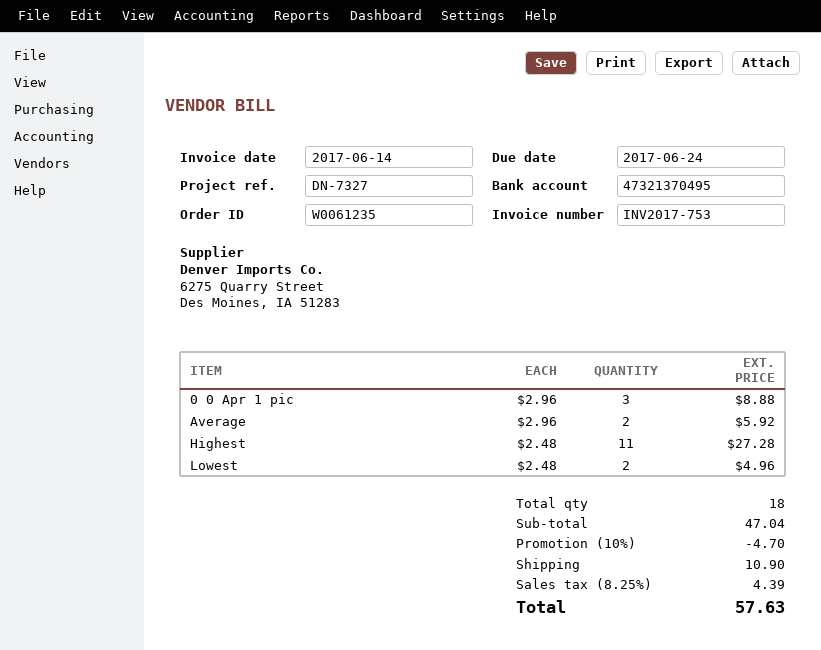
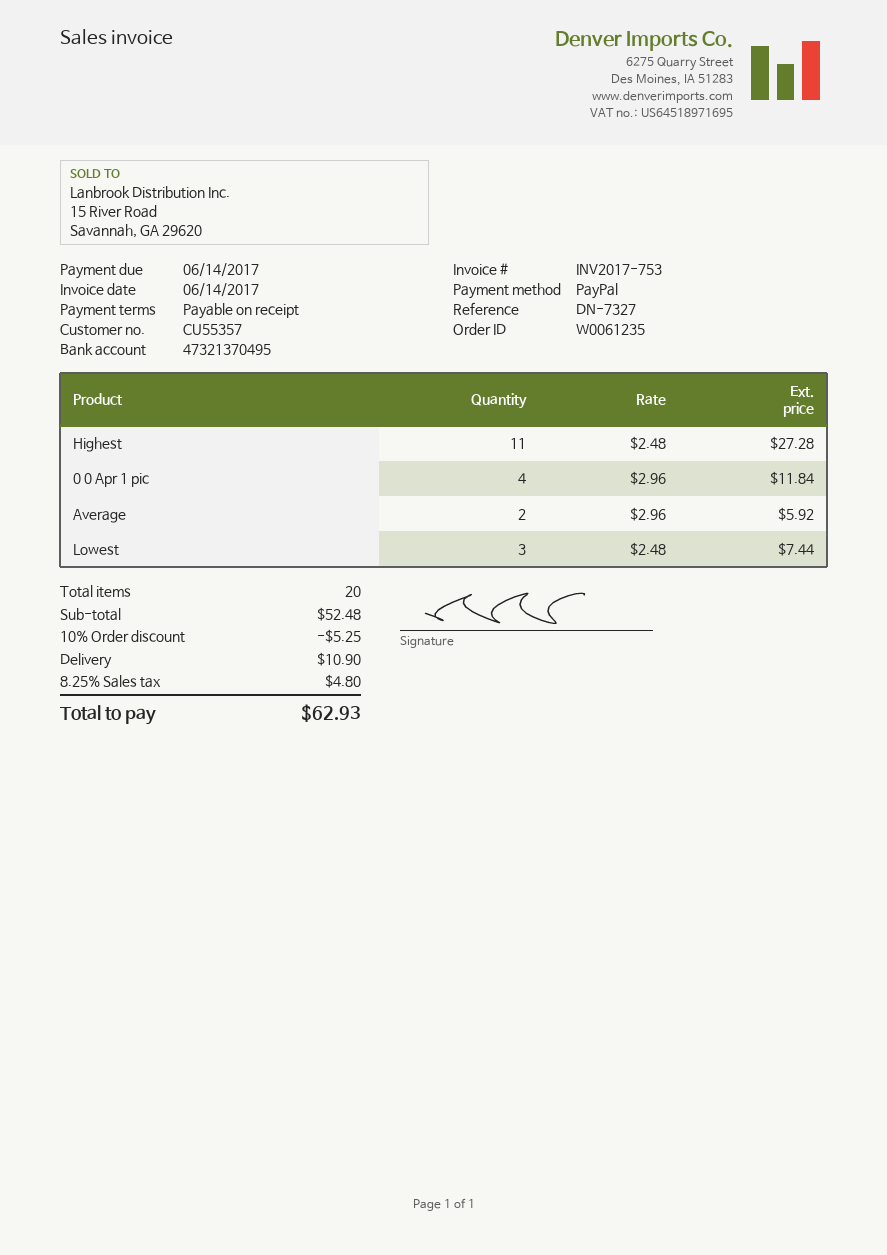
due date: 2017-06-24 -> 2017-06-14
0 0 Apr 1 pic: 3 x 2.96 = 8.88 -> 4 x 2.96 = 11.84
Lowest: 2 x 2.48 = 4.96 -> 3 x 2.48 = 7.44
total quantity: 18 -> 20
subtotal: 47.04 -> 52.48
discount: 10% = 4.70 -> 10% = 5.25
tax: 8.25% = 4.39 -> 8.25% = 4.80
total: 57.63 -> 62.93

